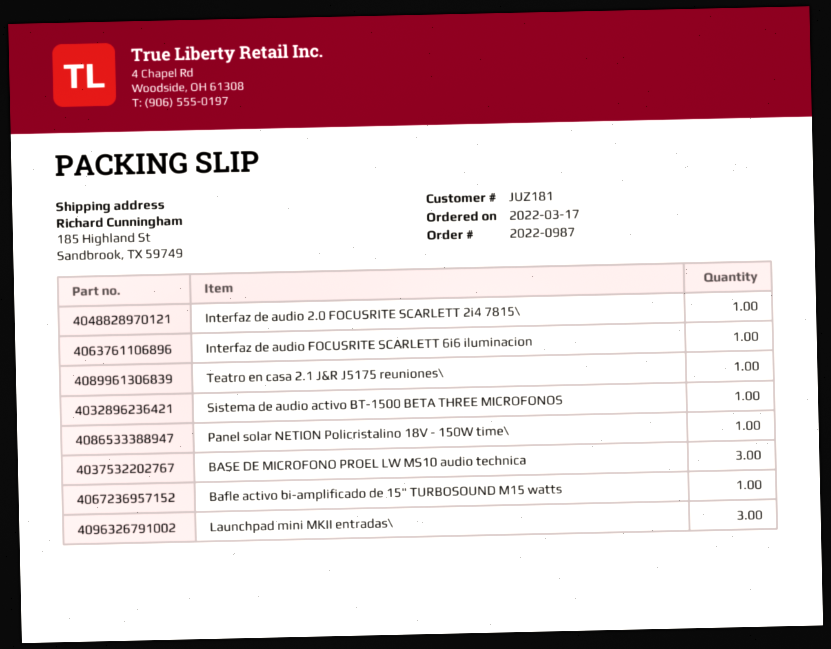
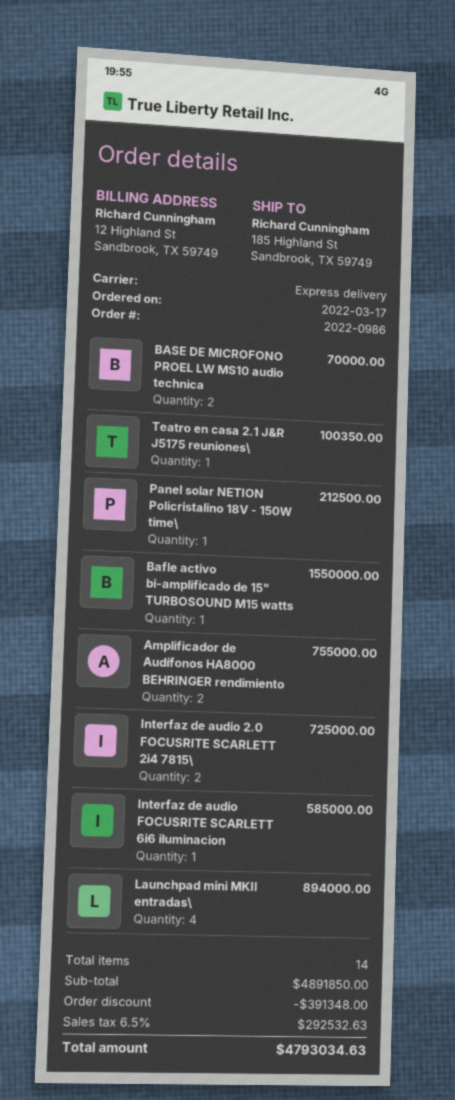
order number: 2022-0987 -> 2022-0986
Interfaz de audio 2.0 FOCUSRITE SCARLETT 2i4 7815\: 1 -> 2
Sistema de audio activo BT-1500 BETA THREE MICROFONOS: 1 -> none
BASE DE MICROFONO PROEL LW MS10 audio technica: 3 -> 2
Launchpad mini MKII entradas\: 3 -> 4
Amplificador de Audífonos HA8000 BEHRINGER rendimiento: none -> 2

